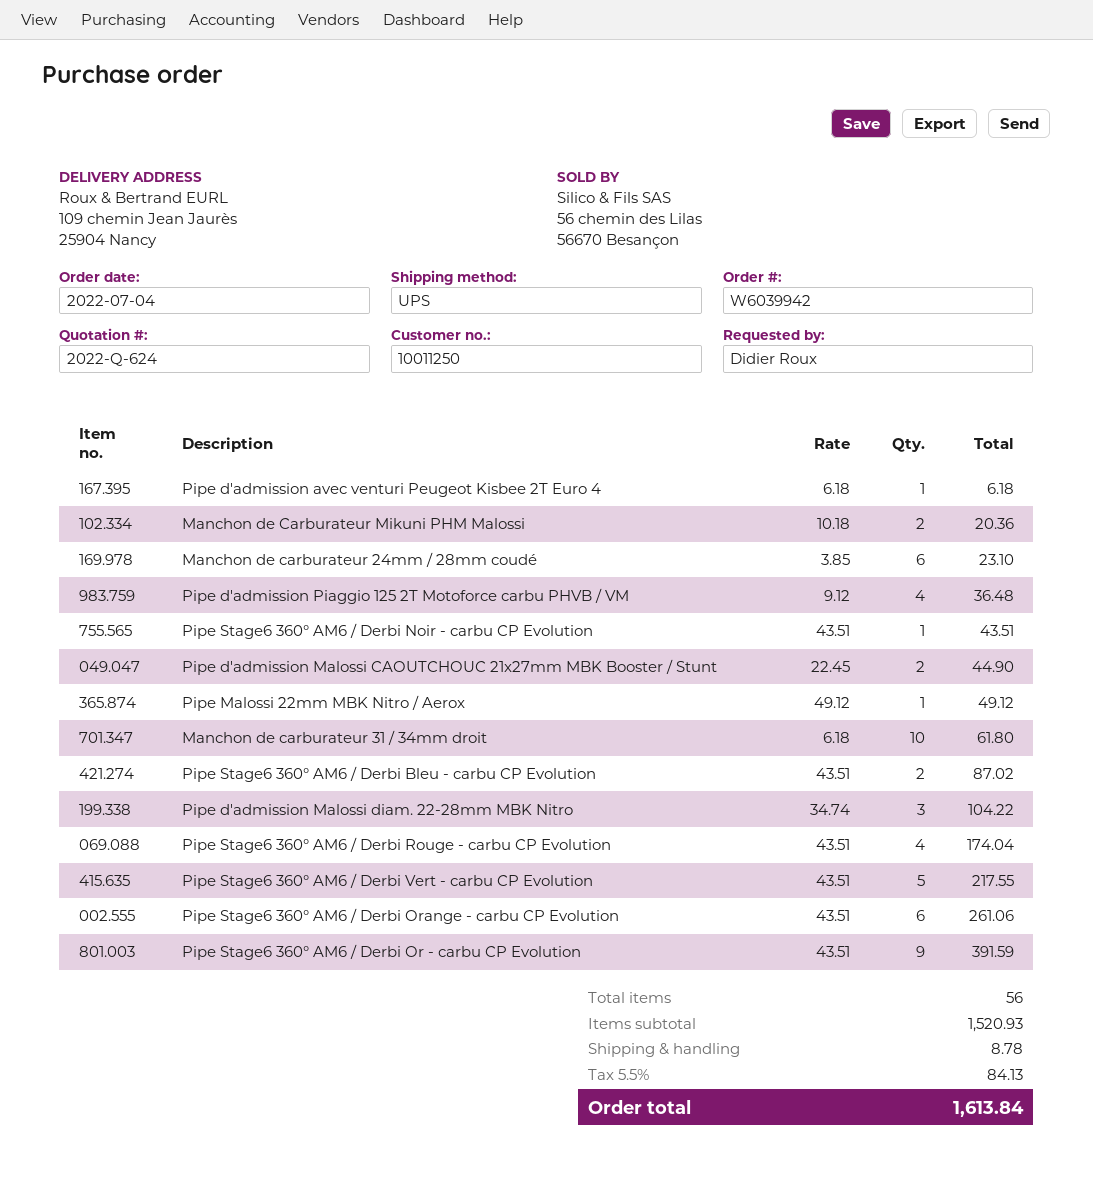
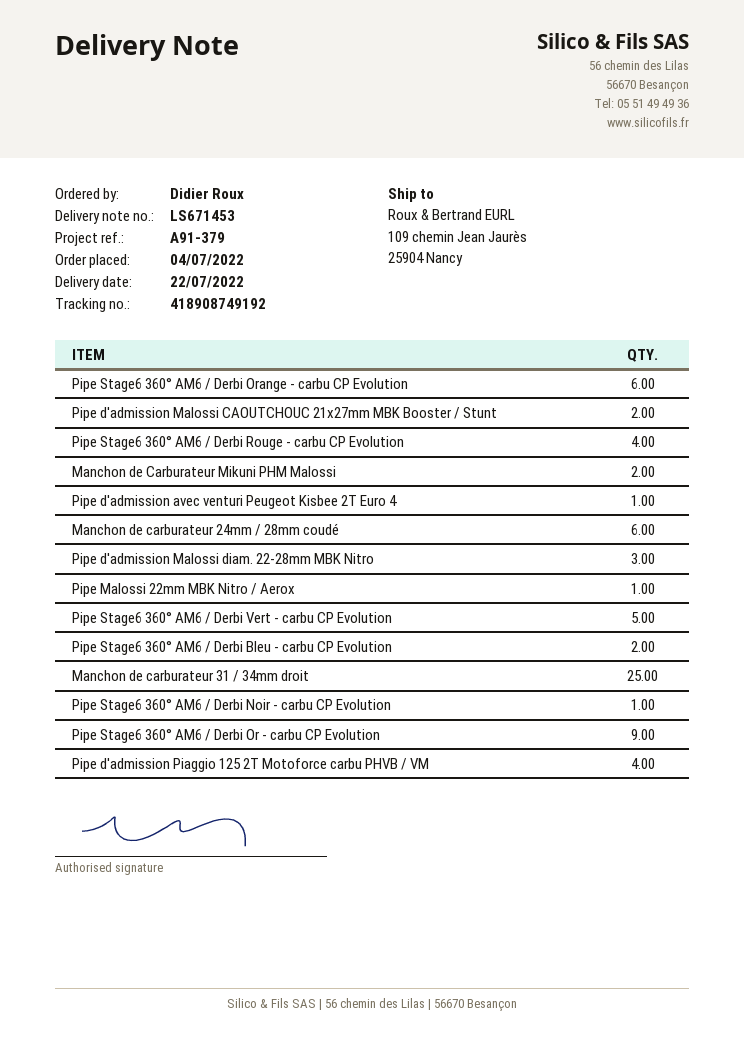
Manchon de carburateur 31 / 34mm droit: 10 -> 25

